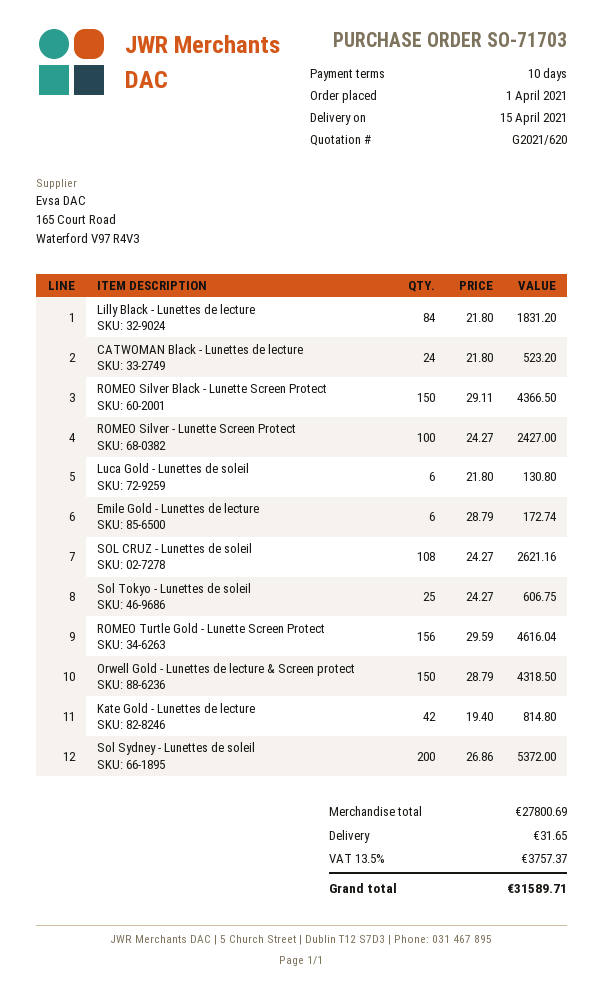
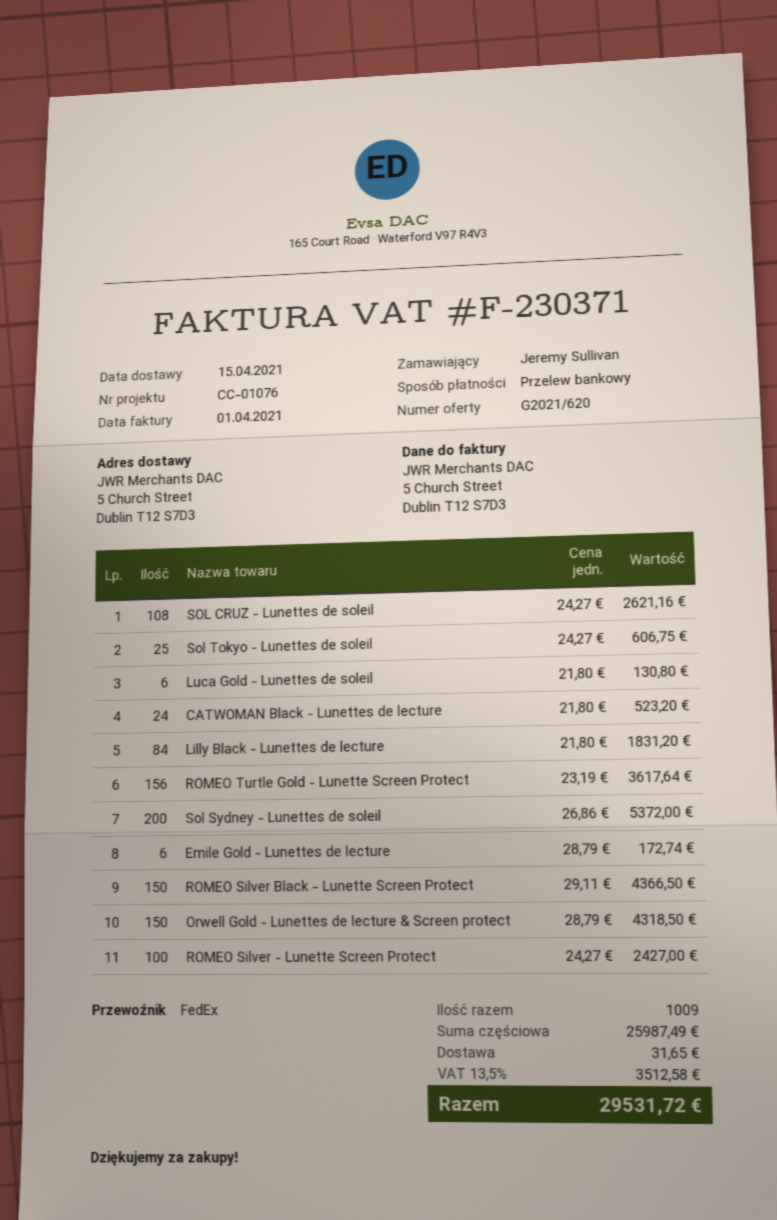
ROMEO Turtle Gold - Lunette Screen Protect: 156 x 29.59 = 4616.04 -> 156 x 23.19 = 3617.64
Kate Gold - Lunettes de lecture: 42 x 19.40 = 814.80 -> none
subtotal: 27800.69 -> 25987.49
tax: 13.5% = 3757.37 -> 13.5% = 3512.58
total: 31589.71 -> 29531.72

